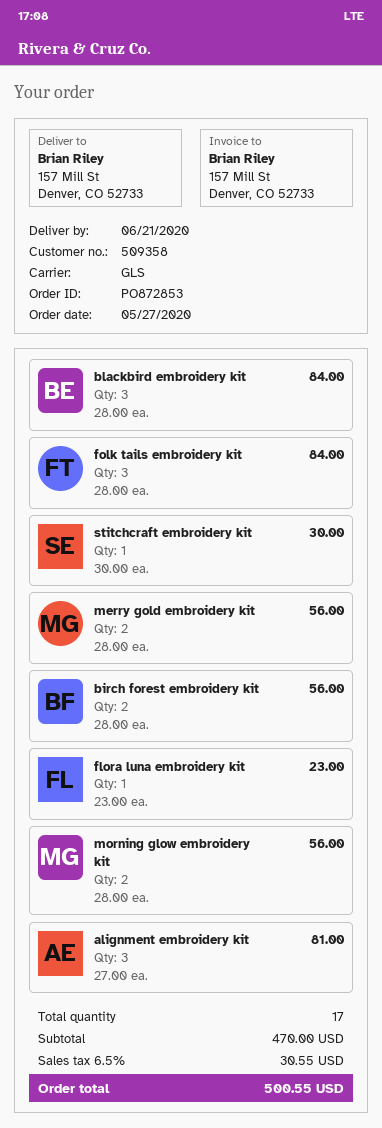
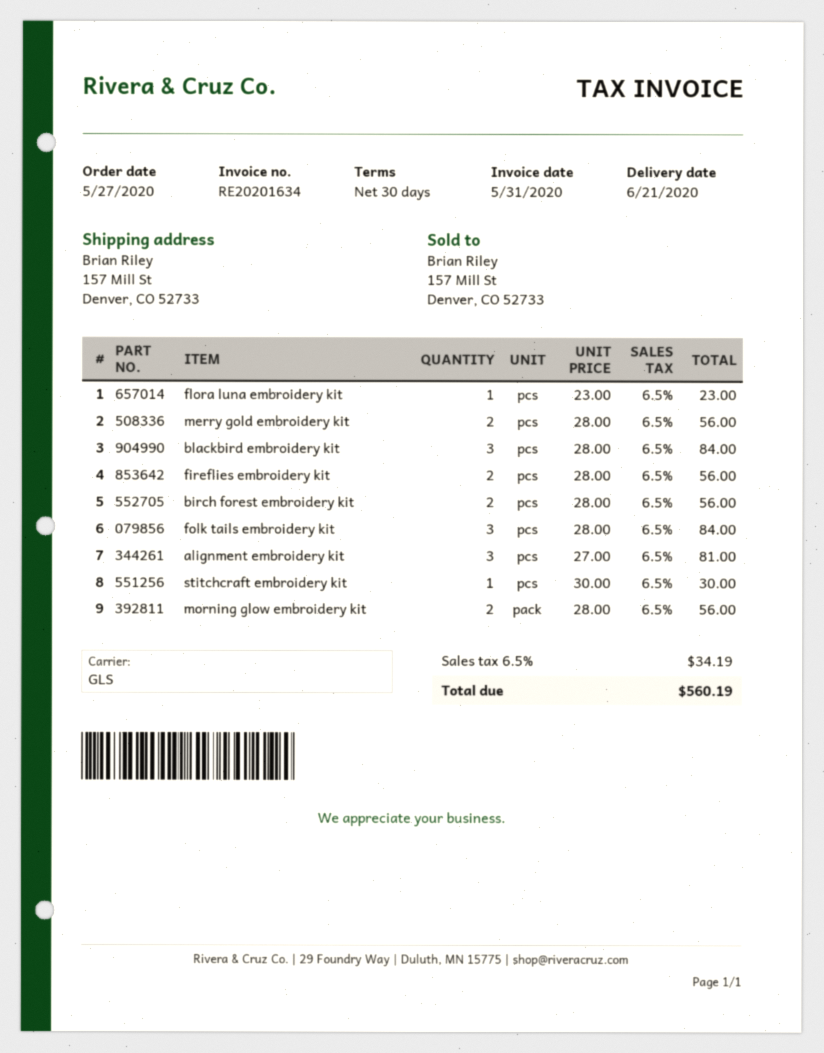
fireflies embroidery kit: none -> 2 x 28.00 = 56.00
tax: 6.5% = 30.55 -> 6.5% = 34.19
total: 500.55 -> 560.19

